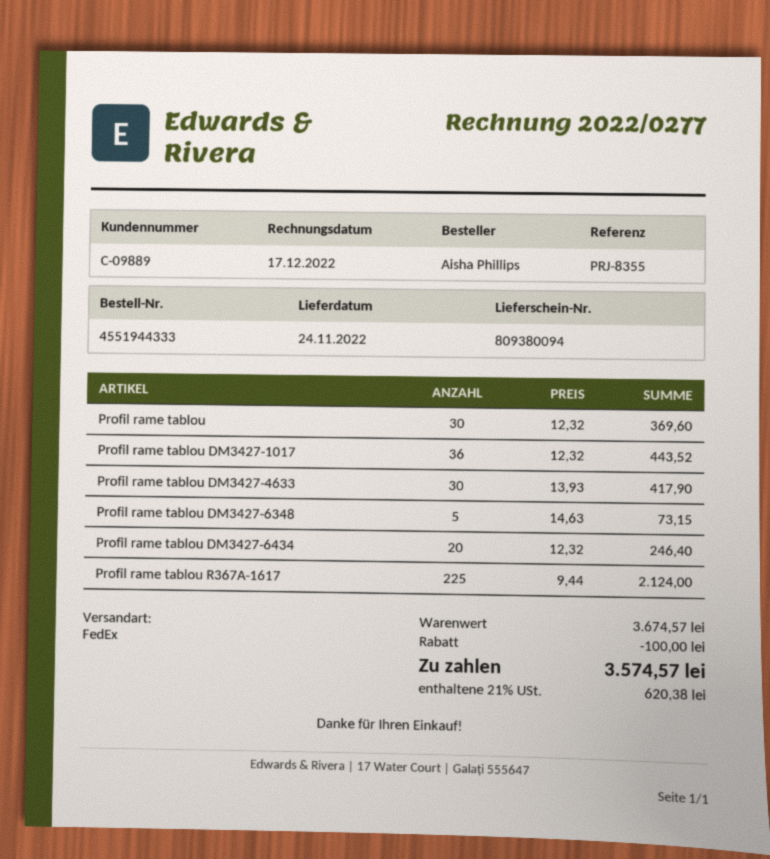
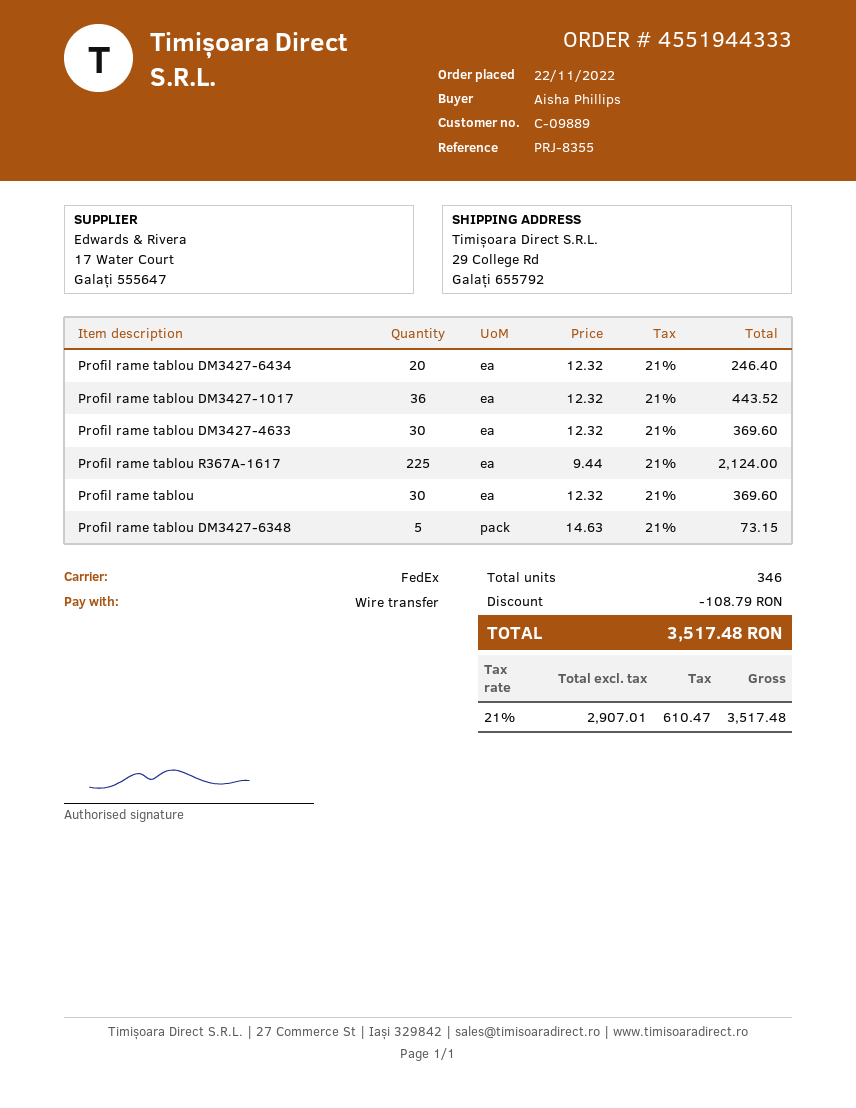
Profil rame tablou DM3427-4633: 30 x 13.93 = 417.90 -> 30 x 12.32 = 369.60
discount: 100.00 -> 108.79
tax: 21% = 620.38 -> 21% = 610.47
total: 3574.57 -> 3517.48

